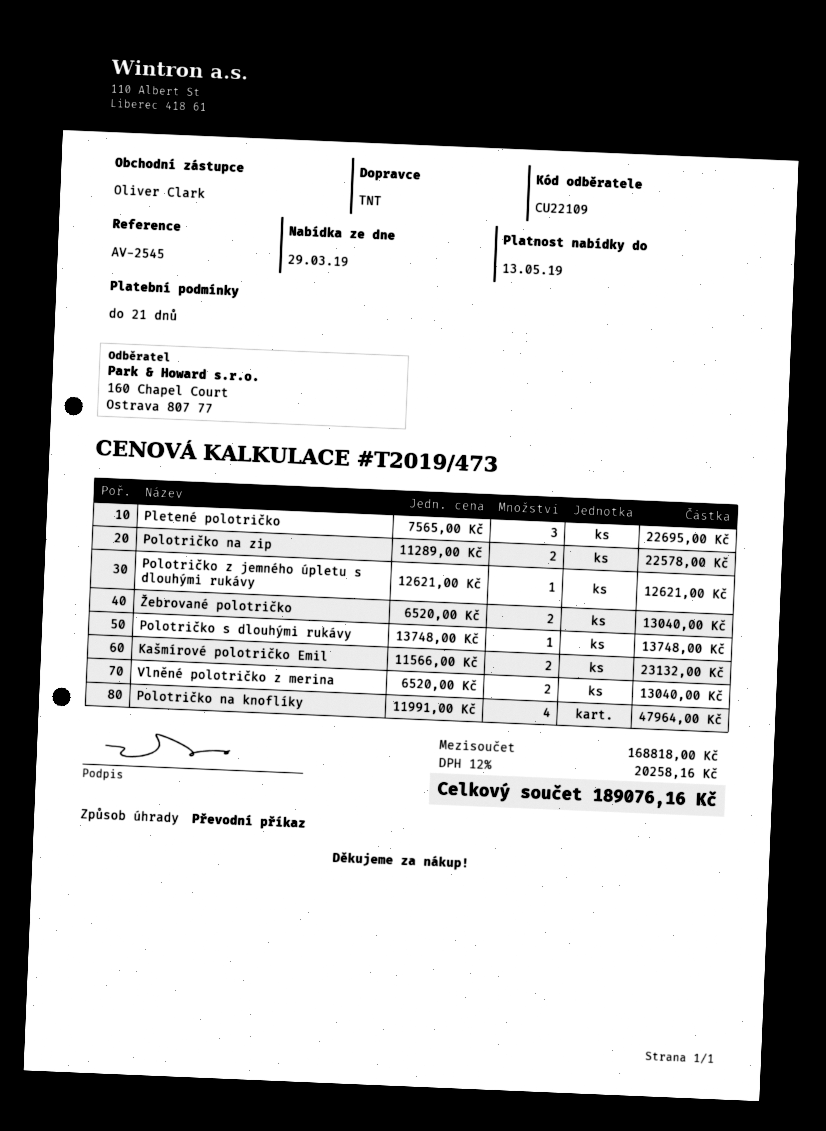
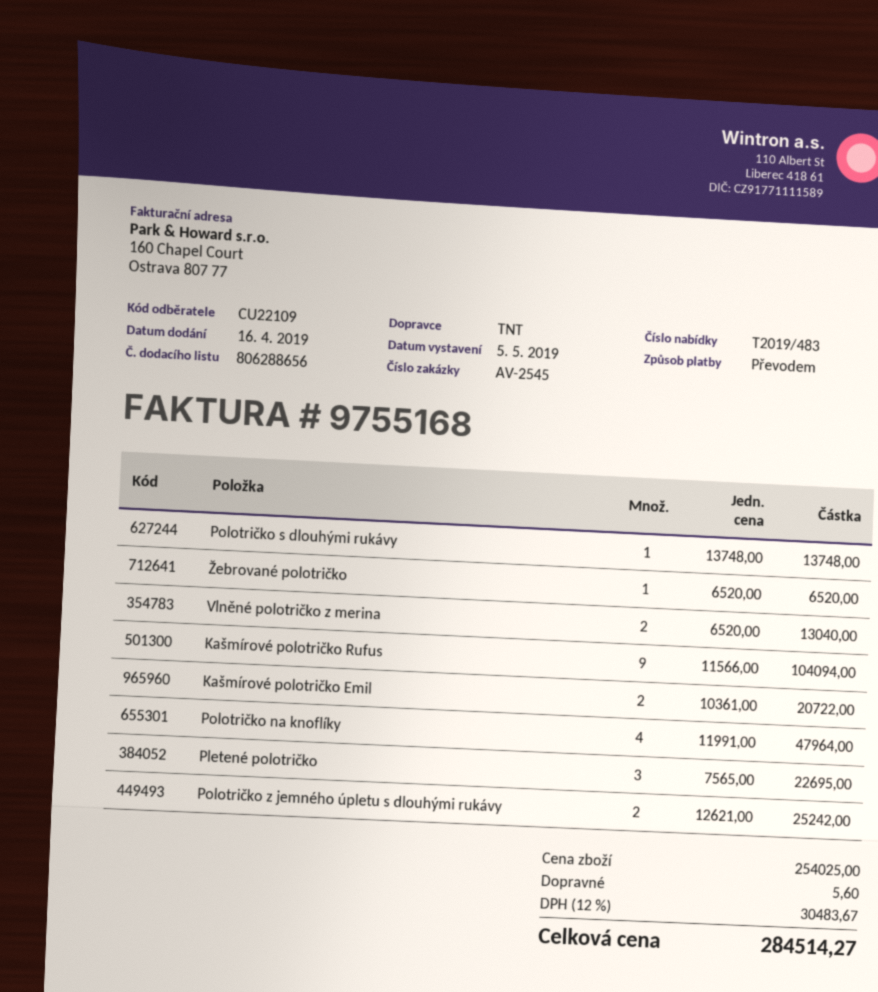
quote number: T2019/473 -> T2019/483
Polotričko na zip: 2 x 11289.00 = 22578.00 -> none
Polotričko z jemného úpletu s dlouhými rukávy: 1 x 12621.00 = 12621.00 -> 2 x 12621.00 = 25242.00
Žebrované polotričko: 2 x 6520.00 = 13040.00 -> 1 x 6520.00 = 6520.00
Kašmírové polotričko Emil: 2 x 11566.00 = 23132.00 -> 2 x 10361.00 = 20722.00
Kašmírové polotričko Rufus: none -> 9 x 11566.00 = 104094.00
subtotal: 168818.00 -> 254025.00
shipping: none -> 5.60
tax: 12% = 20258.16 -> 12% = 30483.67
total: 189076.16 -> 284514.27

